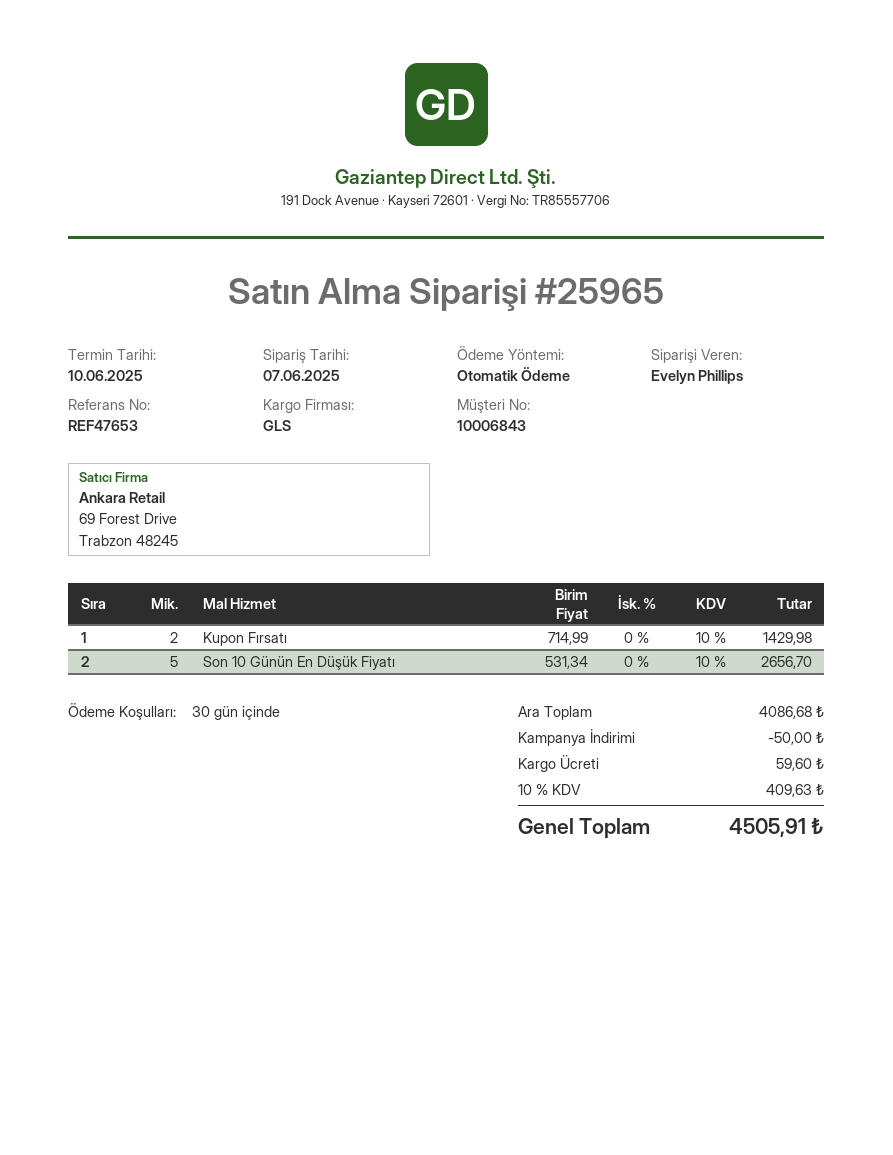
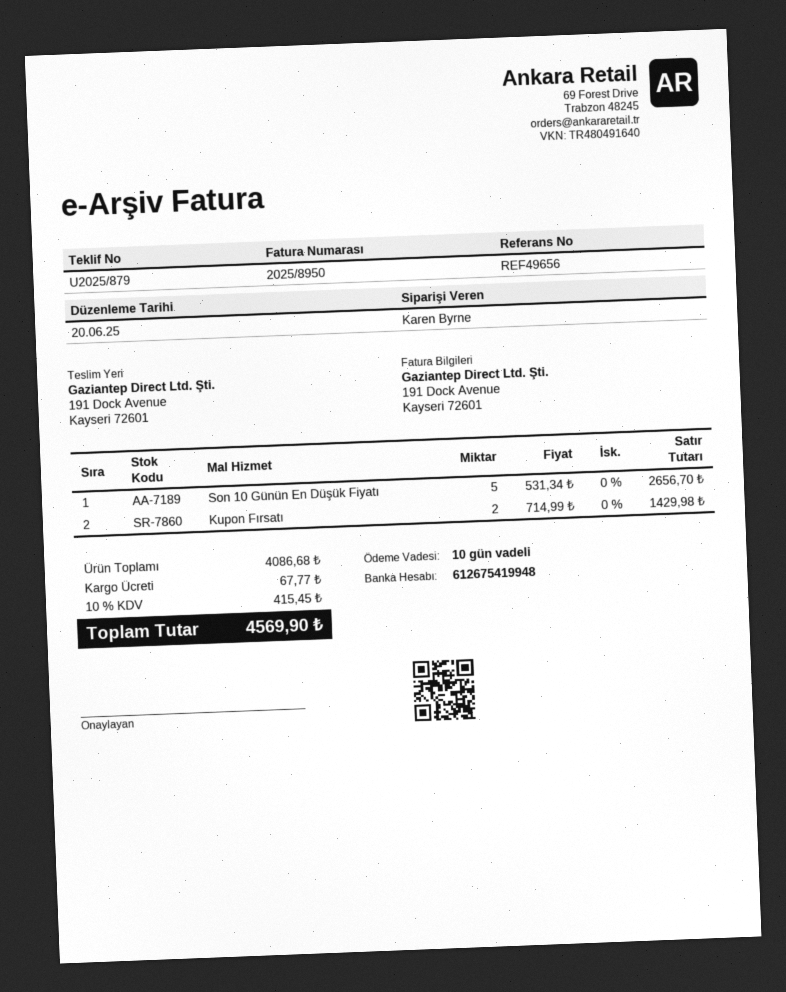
payment terms: 30 days -> 10 days
reference: REF47653 -> REF49656
ordered by: Evelyn Phillips -> Karen Byrne
discount: 50.00 -> none
shipping: 59.60 -> 67.77
tax: 10% = 409.63 -> 10% = 415.45
total: 4505.91 -> 4569.90

